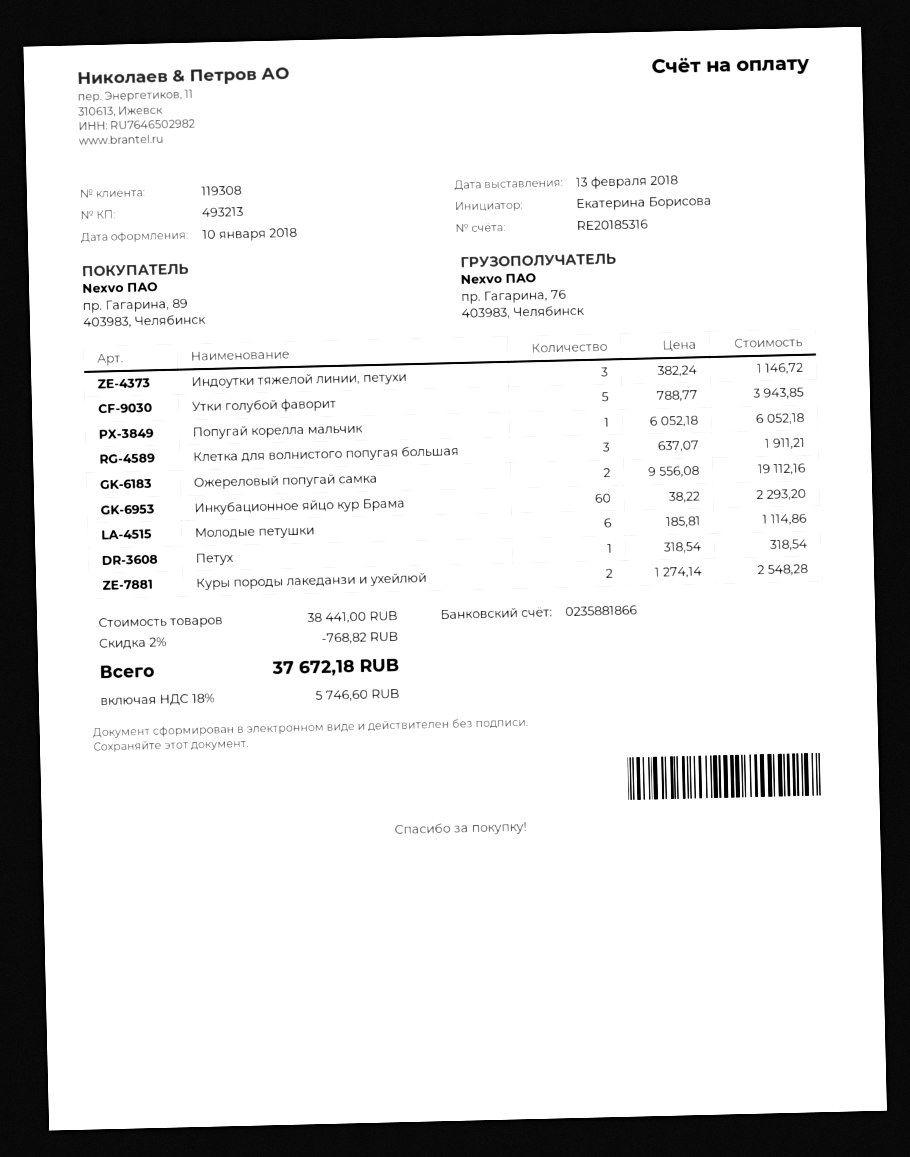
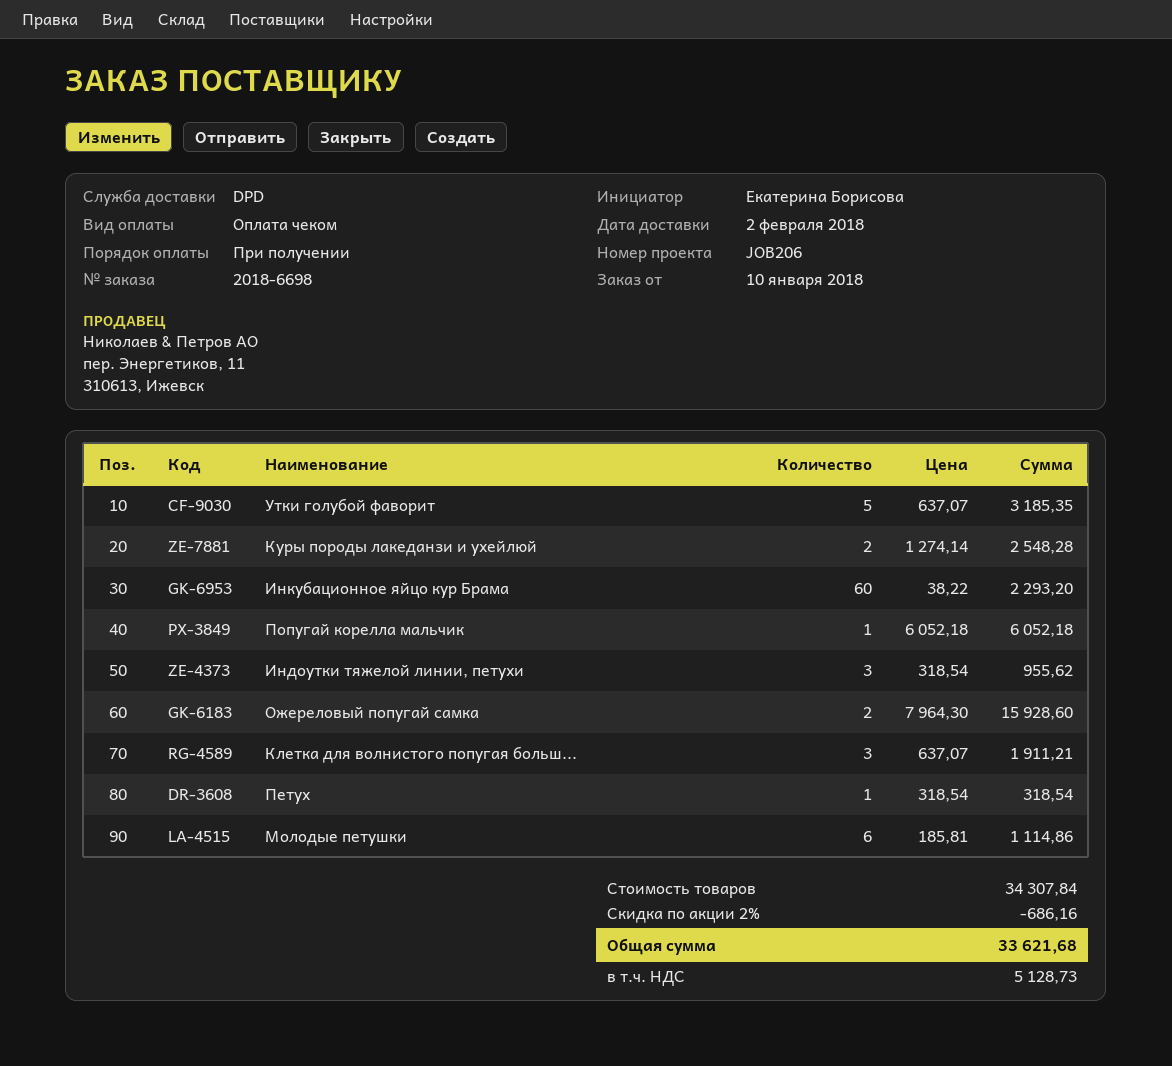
Индоутки тяжелой линии, петухи: 3 x 382.24 = 1146.72 -> 3 x 318.54 = 955.62
Утки голубой фаворит: 5 x 788.77 = 3943.85 -> 5 x 637.07 = 3185.35
Ожереловый попугай самка: 2 x 9556.08 = 19112.16 -> 2 x 7964.30 = 15928.60
subtotal: 38441.00 -> 34307.84
discount: 2% = 768.82 -> 2% = 686.16
tax: 5746.60 -> 5128.73
total: 37672.18 -> 33621.68

